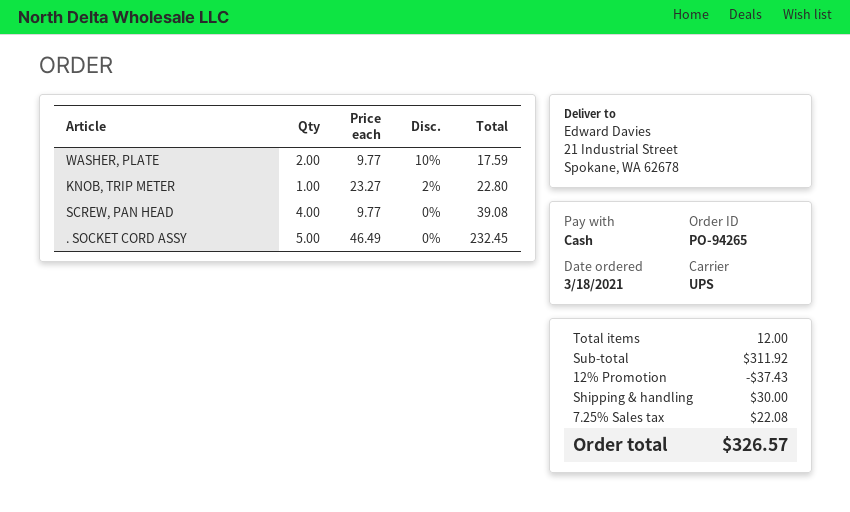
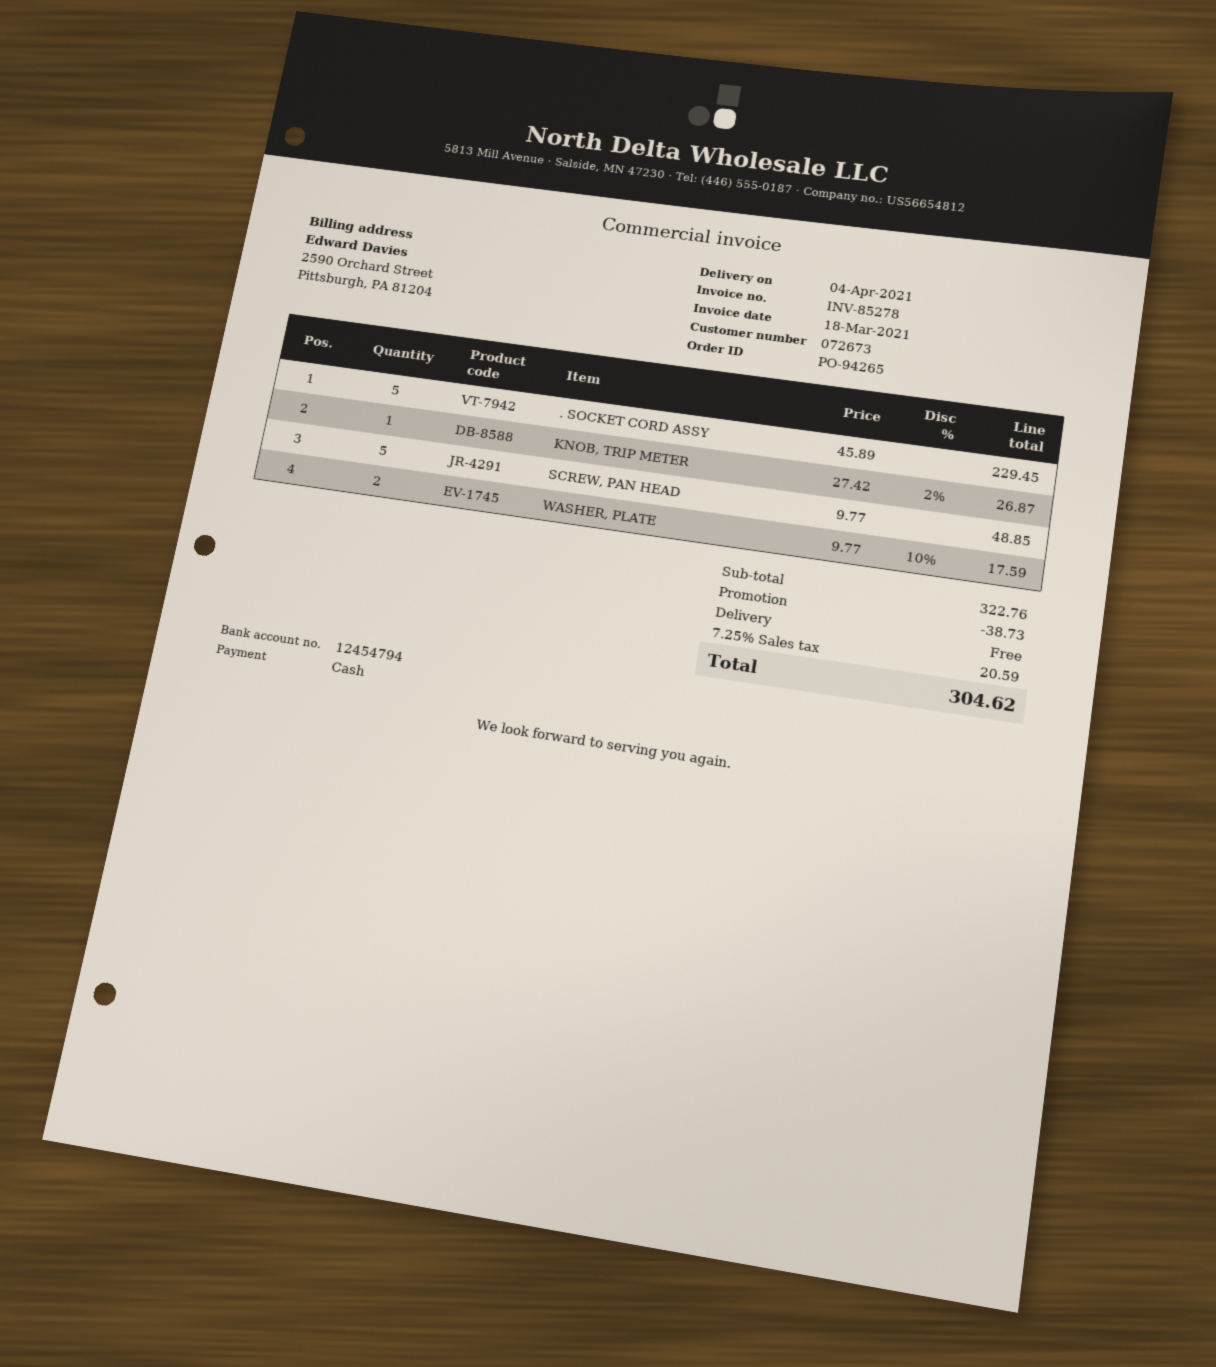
KNOB, TRIP METER: 1 x 23.27 - 2% = 22.80 -> 1 x 27.42 - 2% = 26.87
SCREW, PAN HEAD: 4 x 9.77 = 39.08 -> 5 x 9.77 = 48.85
. SOCKET CORD ASSY: 5 x 46.49 = 232.45 -> 5 x 45.89 = 229.45
subtotal: 311.92 -> 322.76
discount: 37.43 -> 38.73
shipping: 30.00 -> 0.00
tax: 7.25% = 22.08 -> 7.25% = 20.59
total: 326.57 -> 304.62

